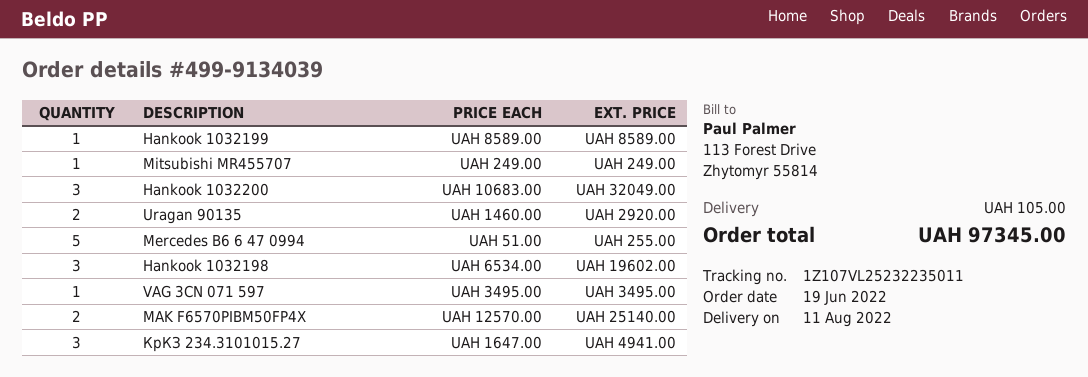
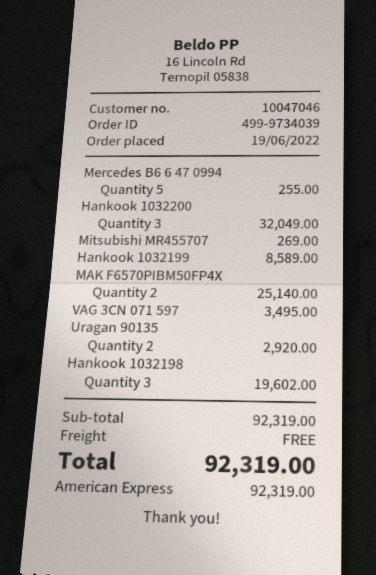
order number: 499-9134039 -> 499-9734039
Mitsubishi MR455707: 1 for 249.00 -> 1 for 269.00
КрКЗ 234.3101015.27: 3 for 4941.00 -> none
shipping: 105.00 -> 0.00
total: 97345.00 -> 92319.00

